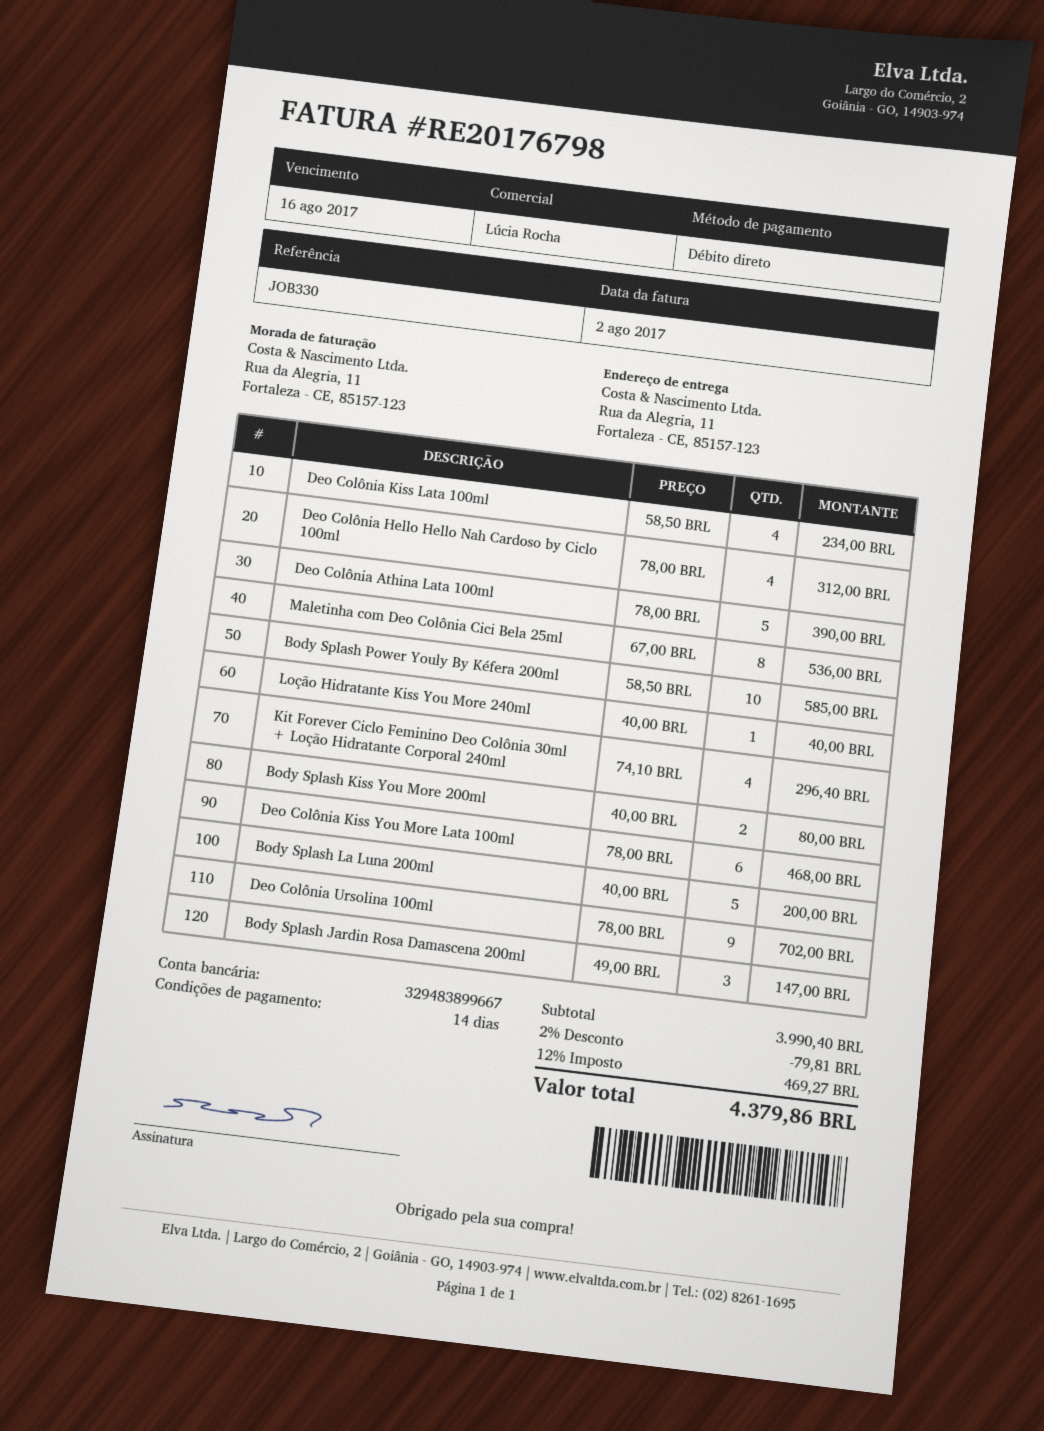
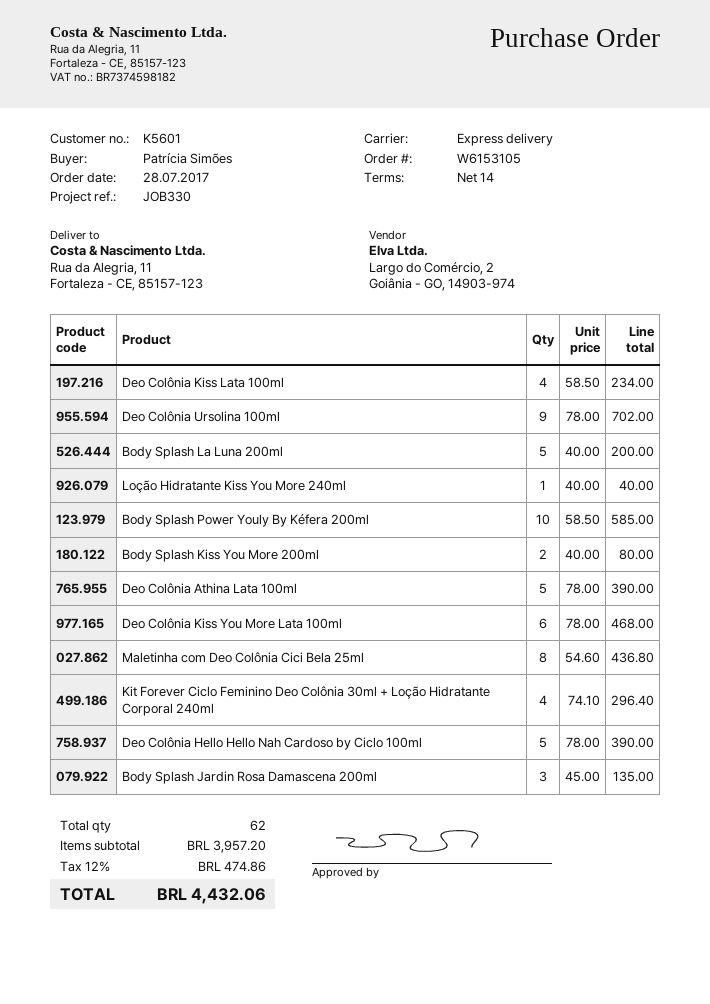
Deo Colônia Hello Hello Nah Cardoso by Ciclo 100ml: 4 x 78.00 = 312.00 -> 5 x 78.00 = 390.00
Maletinha com Deo Colônia Cici Bela 25ml: 8 x 67.00 = 536.00 -> 8 x 54.60 = 436.80
Body Splash Jardin Rosa Damascena 200ml: 3 x 49.00 = 147.00 -> 3 x 45.00 = 135.00
subtotal: 3990.40 -> 3957.20
discount: 2% = 79.81 -> none
tax: 12% = 469.27 -> 12% = 474.86
total: 4379.86 -> 4432.06

